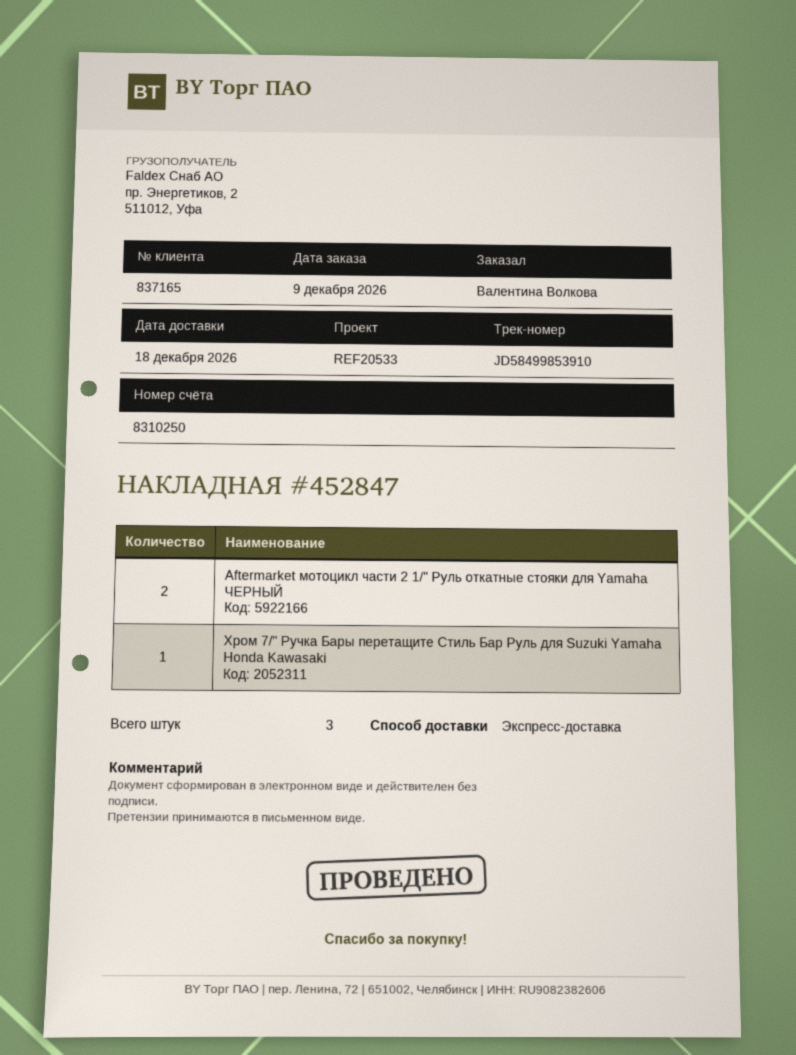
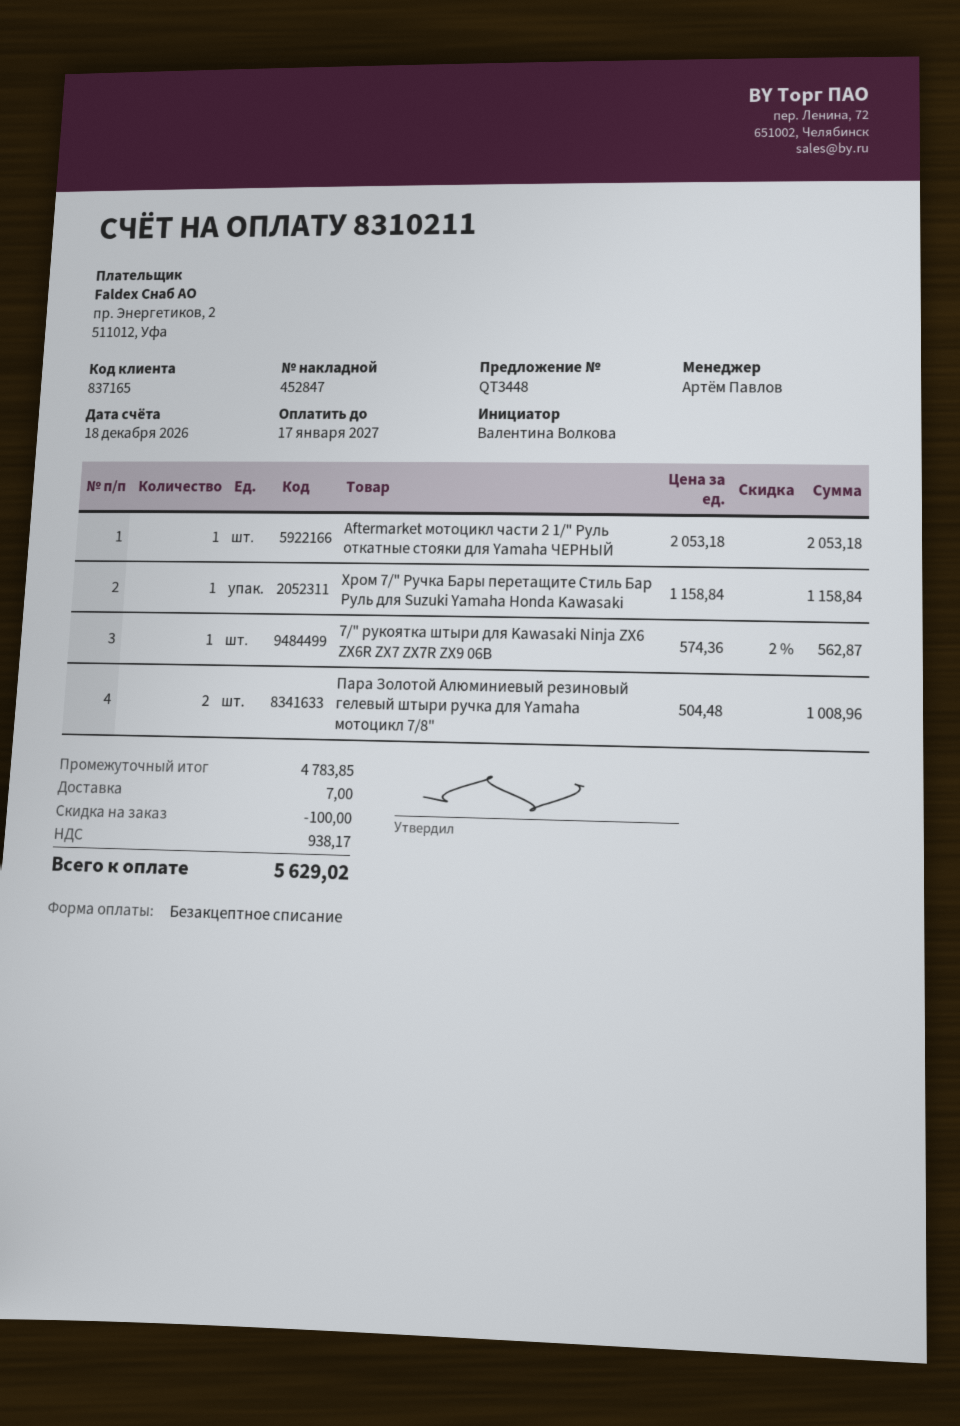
invoice number: 8310250 -> 8310211
Aftermarket мотоцикл части 2 1/" Руль откатные стояки для Yamaha ЧЕРНЫЙ: 2 -> 1
7/" рукоятка штыри для Kawasaki Ninja ZX6 ZX6R ZX7 ZX7R ZX9 06B: none -> 1
Пара Золотой Алюминиевый резиновый гелевый штыри ручка для Yamaha мотоцикл 7/8": none -> 2

